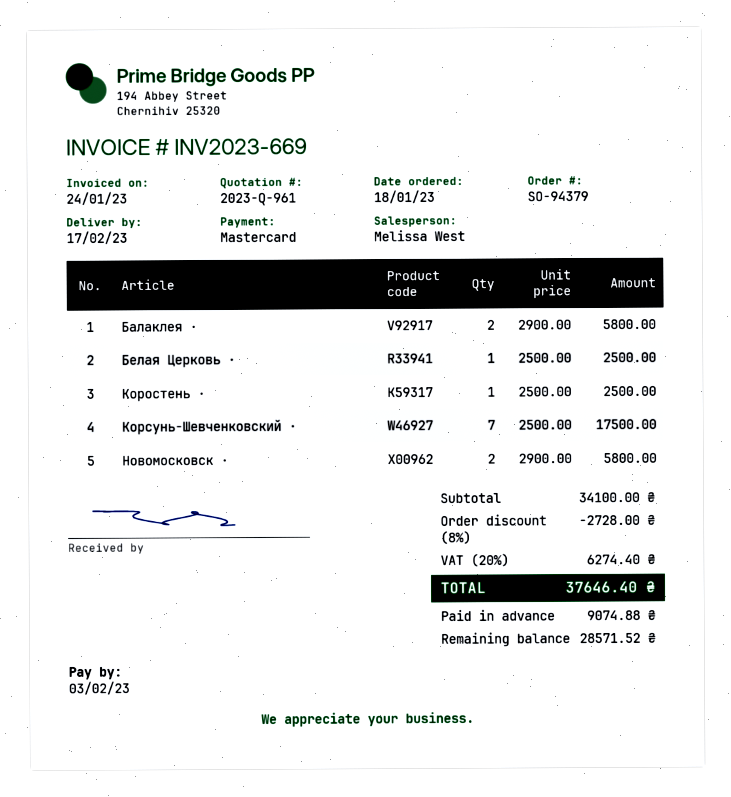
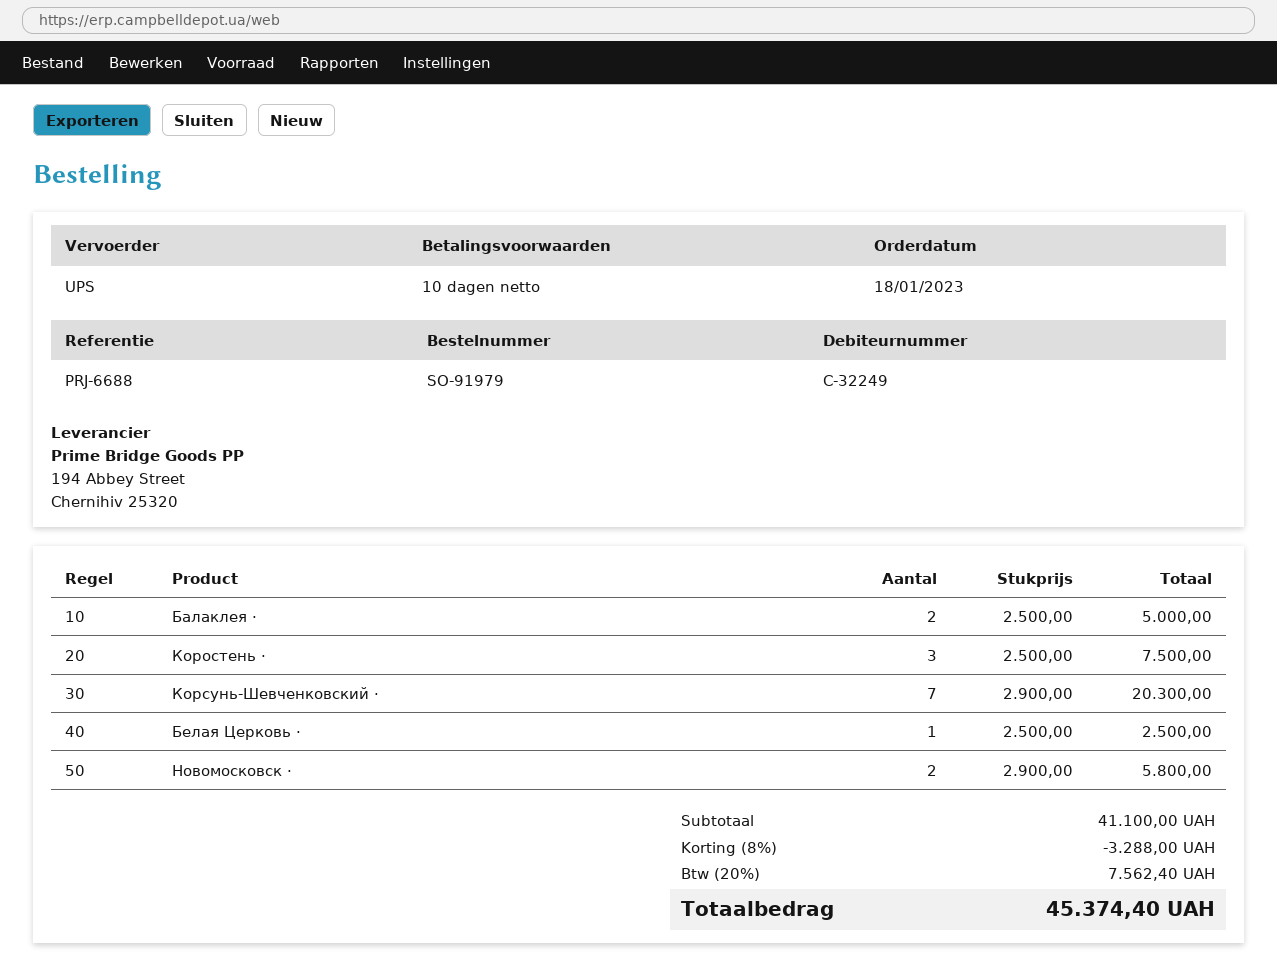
order number: SO-94379 -> SO-91979
Балаклея ·: 2 x 2900.00 = 5800.00 -> 2 x 2500.00 = 5000.00
Коростень ·: 1 x 2500.00 = 2500.00 -> 3 x 2500.00 = 7500.00
Корсунь-Шевченковский ·: 7 x 2500.00 = 17500.00 -> 7 x 2900.00 = 20300.00
subtotal: 34100.00 -> 41100.00
discount: 8% = 2728.00 -> 8% = 3288.00
tax: 20% = 6274.40 -> 20% = 7562.40
total: 37646.40 -> 45374.40

